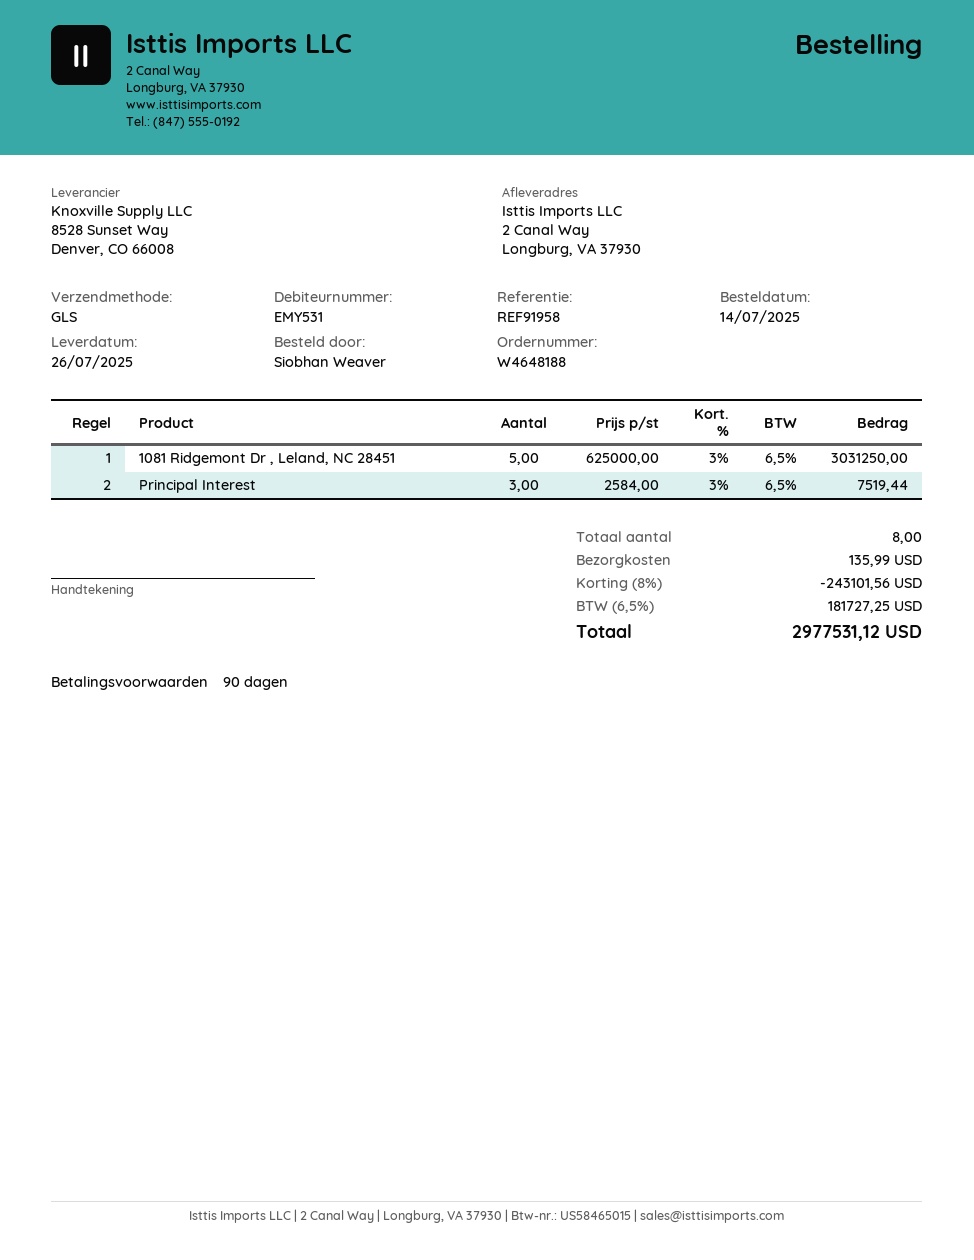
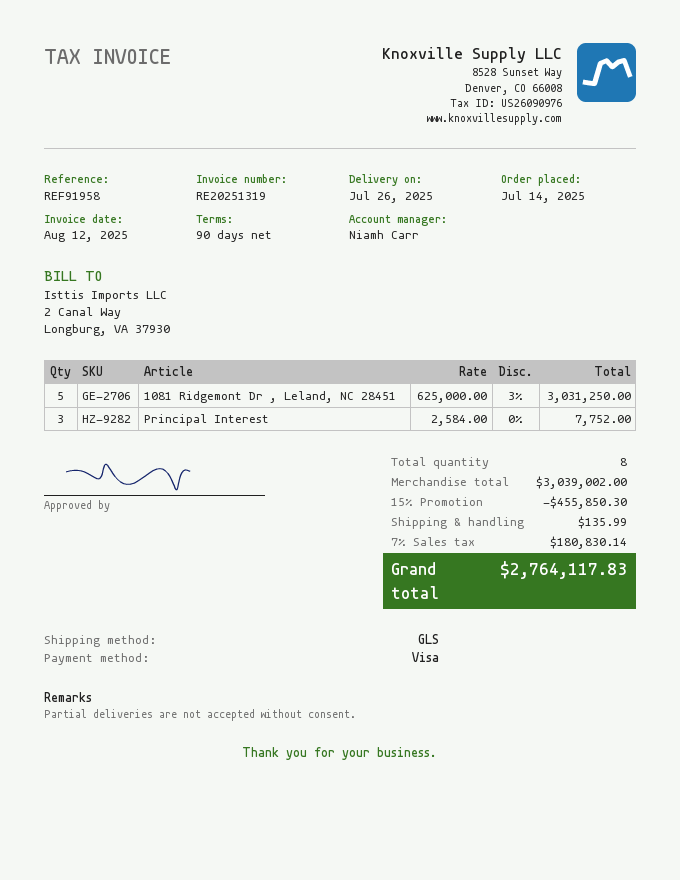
Principal Interest: 3 x 2584.00 - 3% = 7519.44 -> 3 x 2584.00 = 7752.00
discount: 8% = 243101.56 -> 15% = 455850.30
tax: 6.5% = 181727.25 -> 7% = 180830.14
total: 2977531.12 -> 2764117.83

